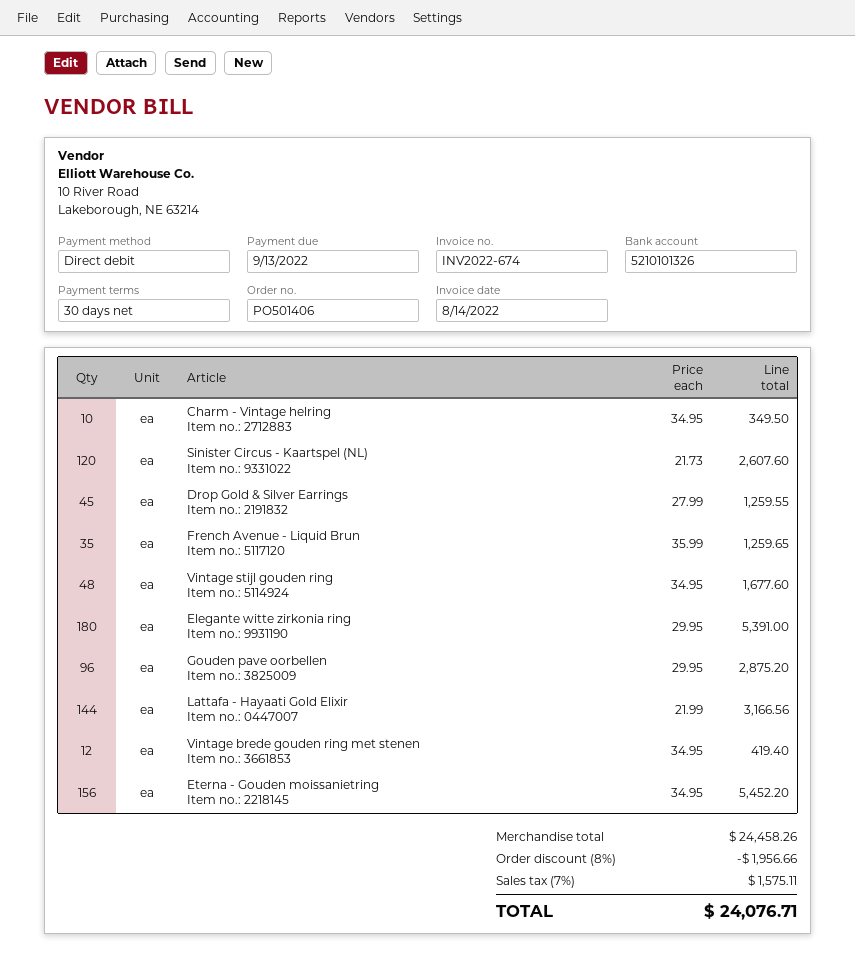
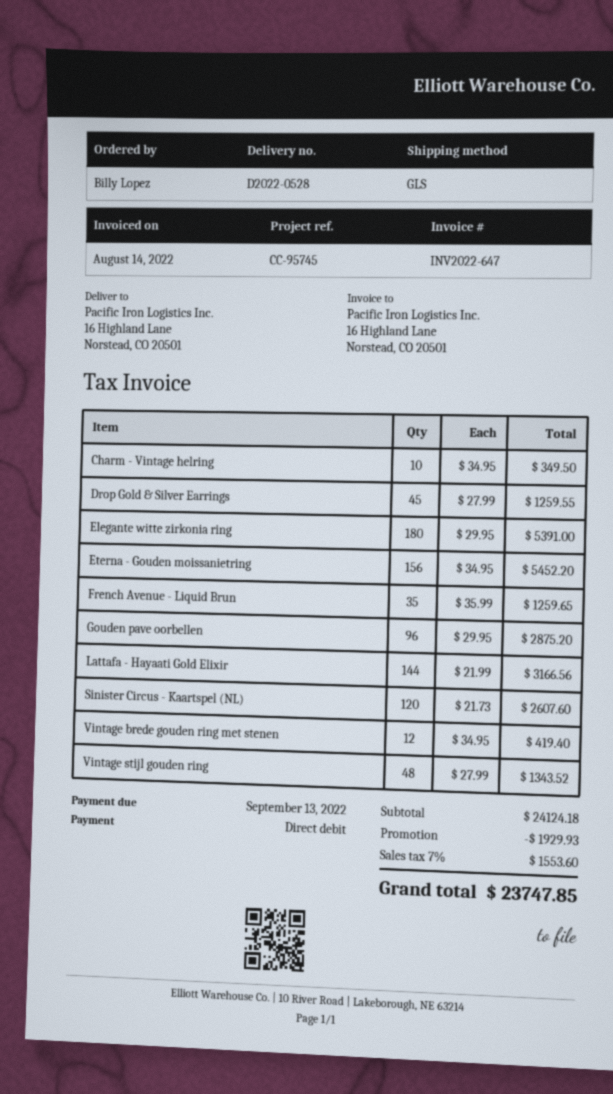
invoice number: INV2022-674 -> INV2022-647
Vintage stijl gouden ring: 48 x 34.95 = 1677.60 -> 48 x 27.99 = 1343.52
subtotal: 24458.26 -> 24124.18
discount: 1956.66 -> 1929.93
tax: 7% = 1575.11 -> 7% = 1553.60
total: 24076.71 -> 23747.85

